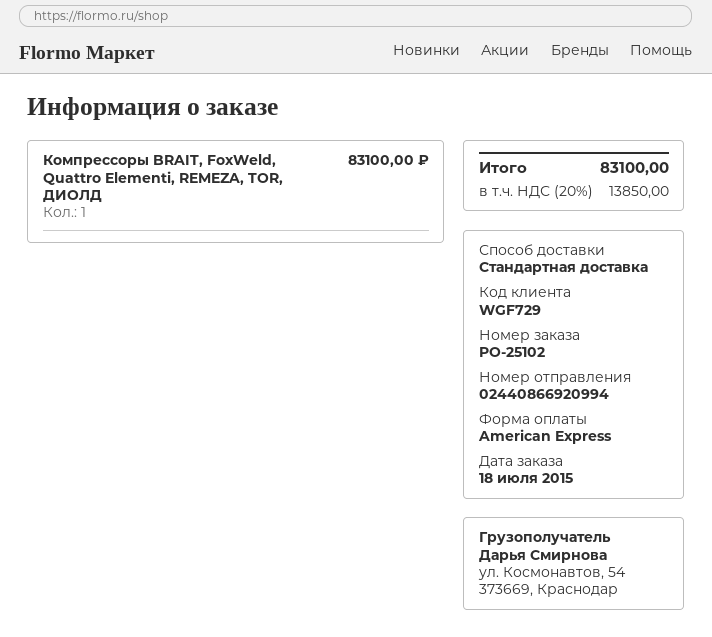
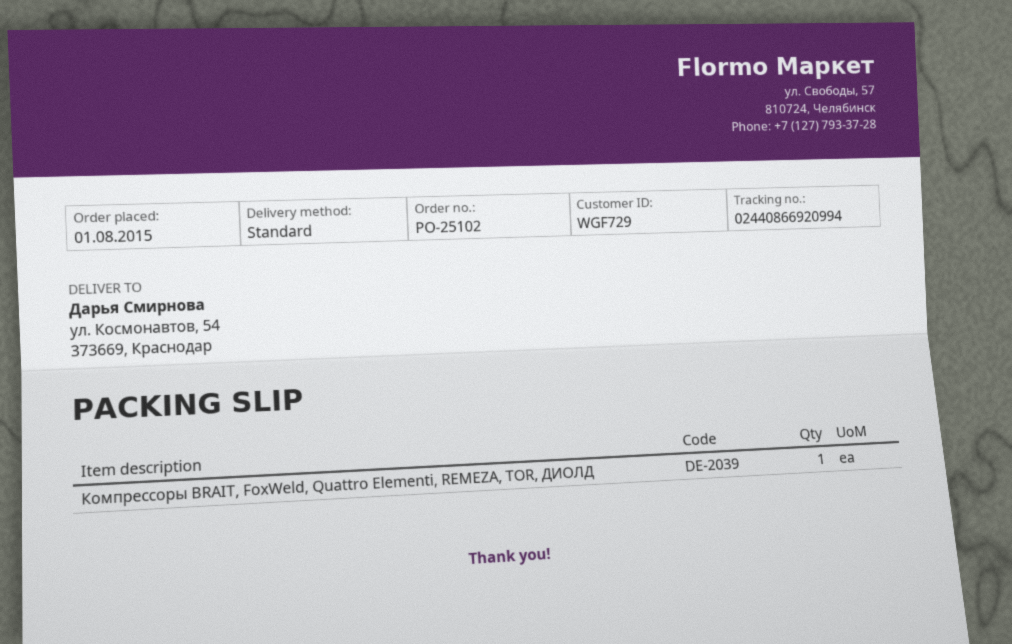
order date: 2015-07-18 -> 2015-08-01

